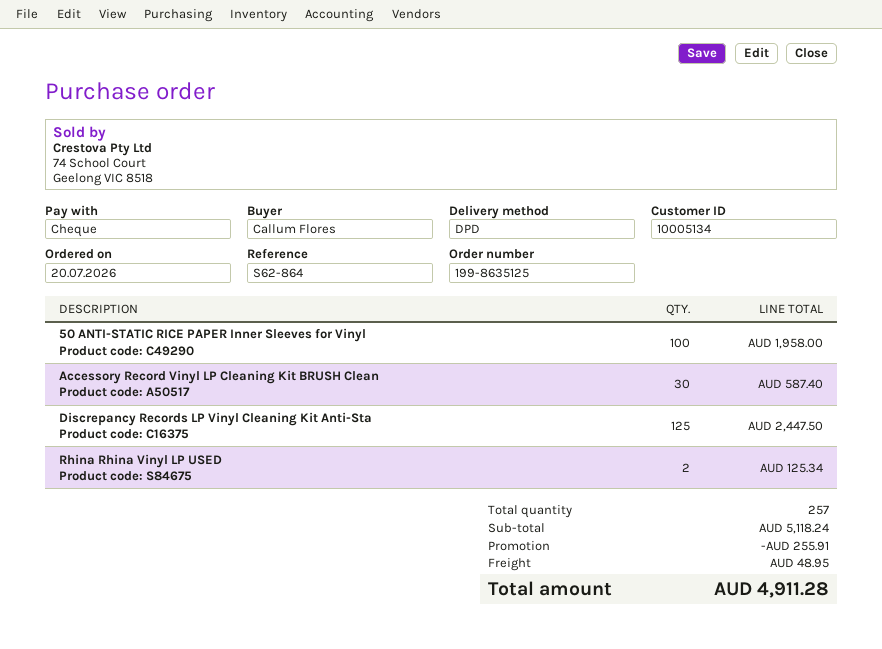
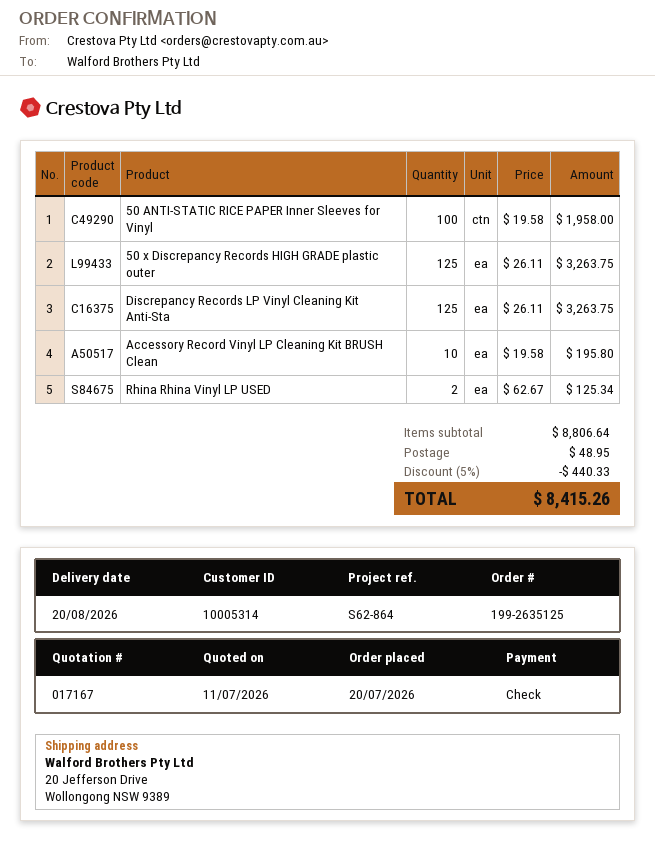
order number: 199-8635125 -> 199-2635125
customer number: 10005134 -> 10005314
Accessory Record Vinyl LP Cleaning Kit BRUSH Clean: 30 for 587.40 -> 10 for 195.80
Discrepancy Records LP Vinyl Cleaning Kit Anti-Sta: 125 for 2447.50 -> 125 for 3263.75
50 x Discrepancy Records HIGH GRADE plastic outer: none -> 125 for 3263.75
subtotal: 5118.24 -> 8806.64
discount: 255.91 -> 440.33
total: 4911.28 -> 8415.26

